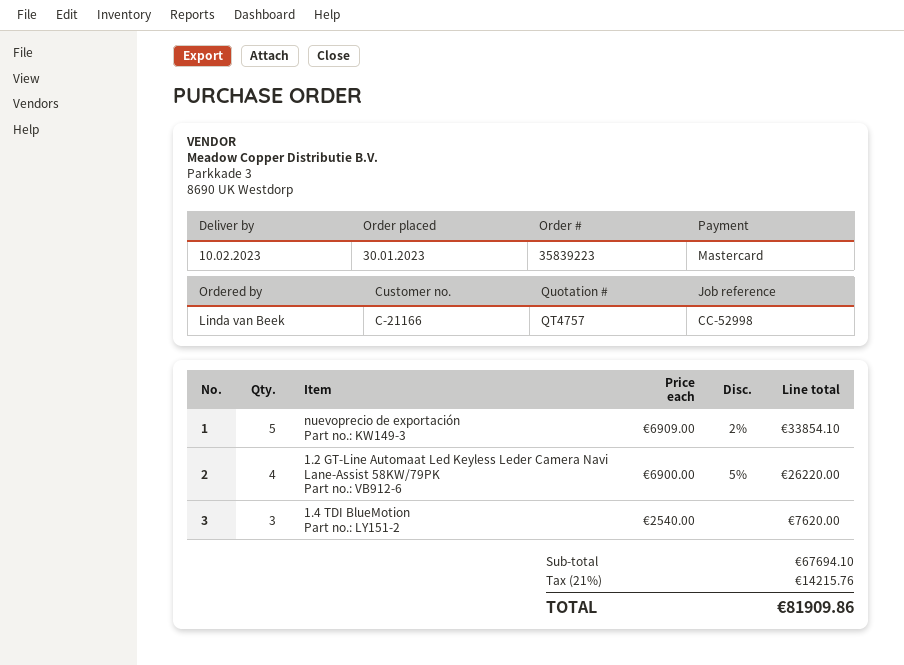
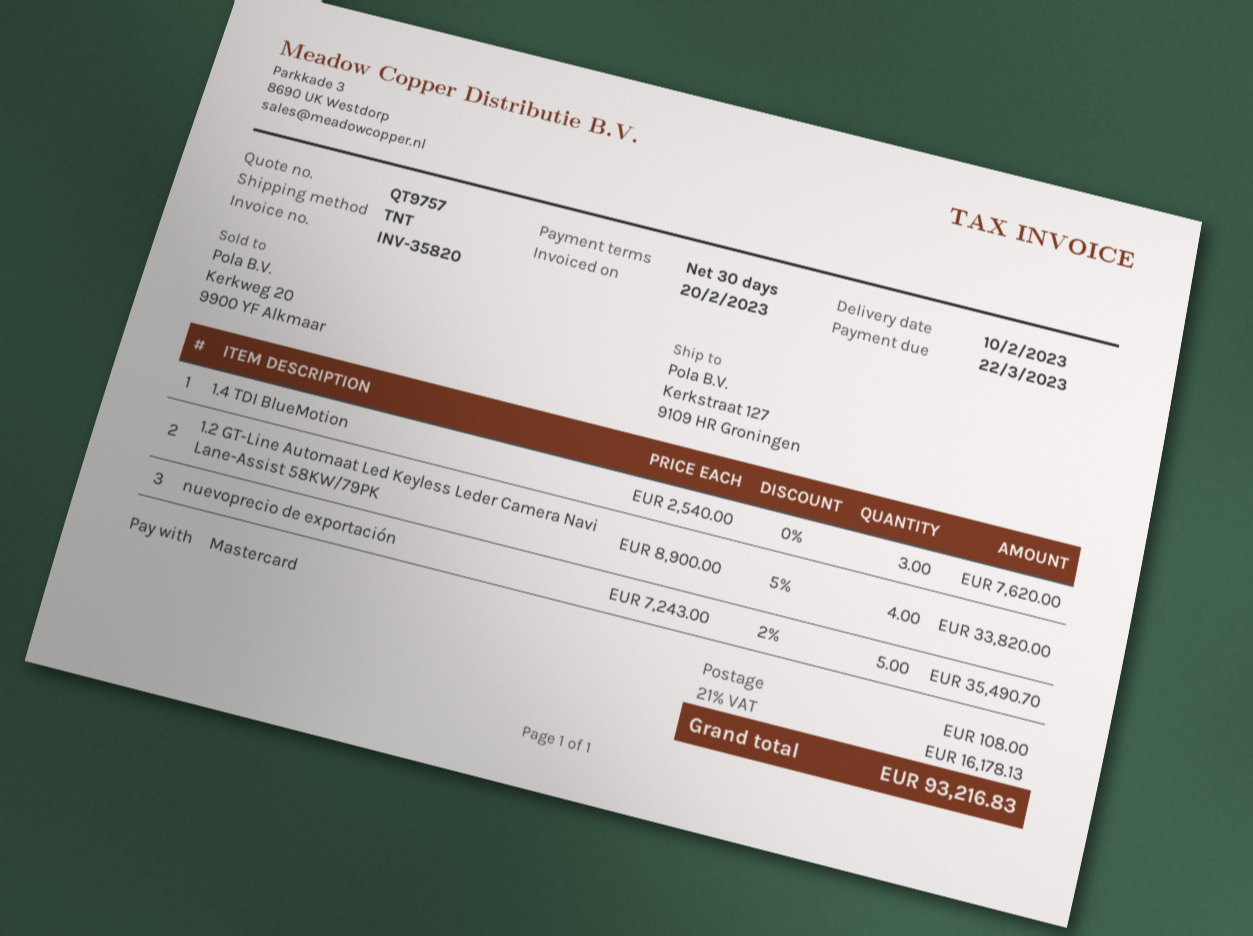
quote number: QT4757 -> QT9757
nuevoprecio de exportación: 5 x 6909.00 - 2% = 33854.10 -> 5 x 7243.00 - 2% = 35490.70
1.2 GT-Line Automaat Led Keyless Leder Camera Navi Lane-Assist 58KW/79PK: 4 x 6900.00 - 5% = 26220.00 -> 4 x 8900.00 - 5% = 33820.00
shipping: none -> 108.00
tax: 21% = 14215.76 -> 21% = 16178.13
total: 81909.86 -> 93216.83

